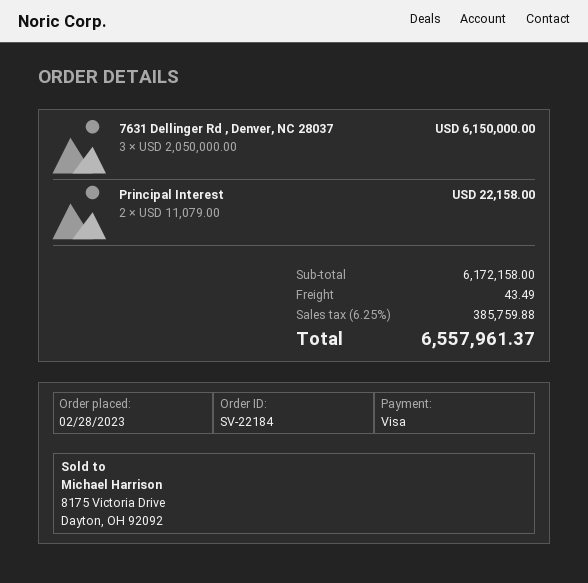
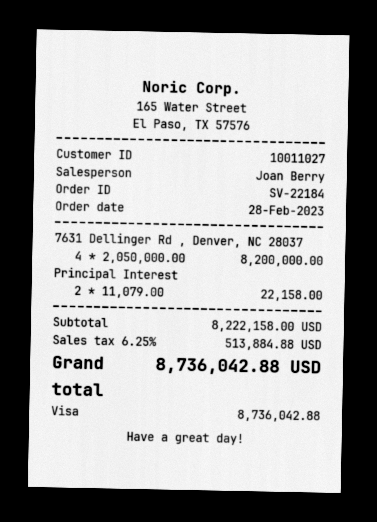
7631 Dellinger Rd , Denver, NC 28037: 3 x 2050000.00 = 6150000.00 -> 4 x 2050000.00 = 8200000.00
subtotal: 6172158.00 -> 8222158.00
shipping: 43.49 -> none
tax: 6.25% = 385759.88 -> 6.25% = 513884.88
total: 6557961.37 -> 8736042.88

